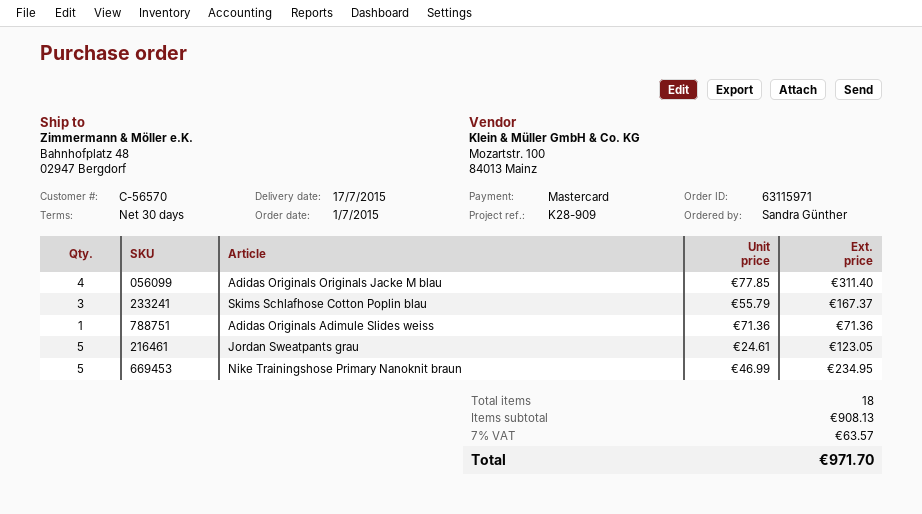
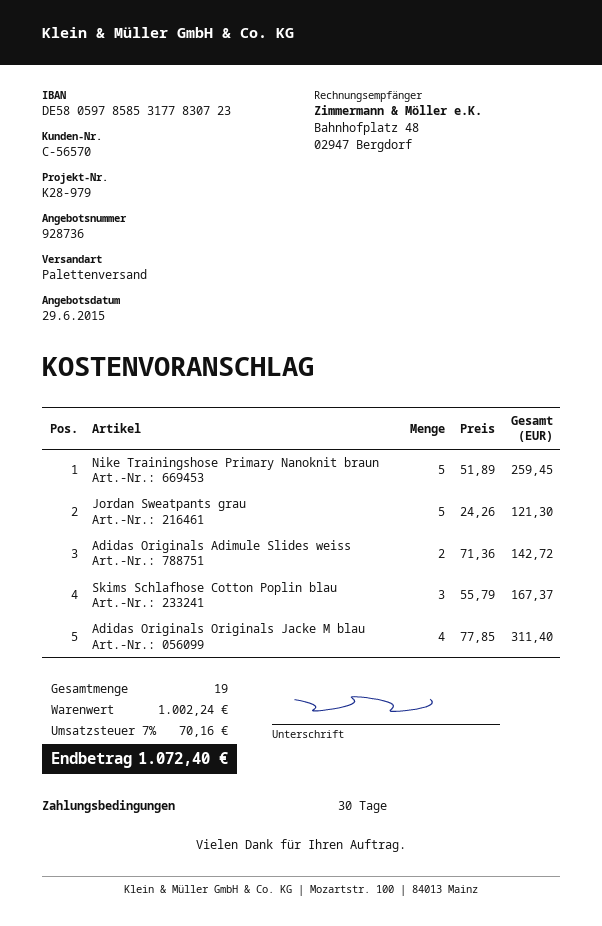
reference: K28-909 -> K28-979
Adidas Originals Adimule Slides weiss: 1 x 71.36 = 71.36 -> 2 x 71.36 = 142.72
Jordan Sweatpants grau: 5 x 24.61 = 123.05 -> 5 x 24.26 = 121.30
Nike Trainingshose Primary Nanoknit braun: 5 x 46.99 = 234.95 -> 5 x 51.89 = 259.45
total quantity: 18 -> 19
subtotal: 908.13 -> 1002.24
tax: 7% = 63.57 -> 7% = 70.16
total: 971.70 -> 1072.40

